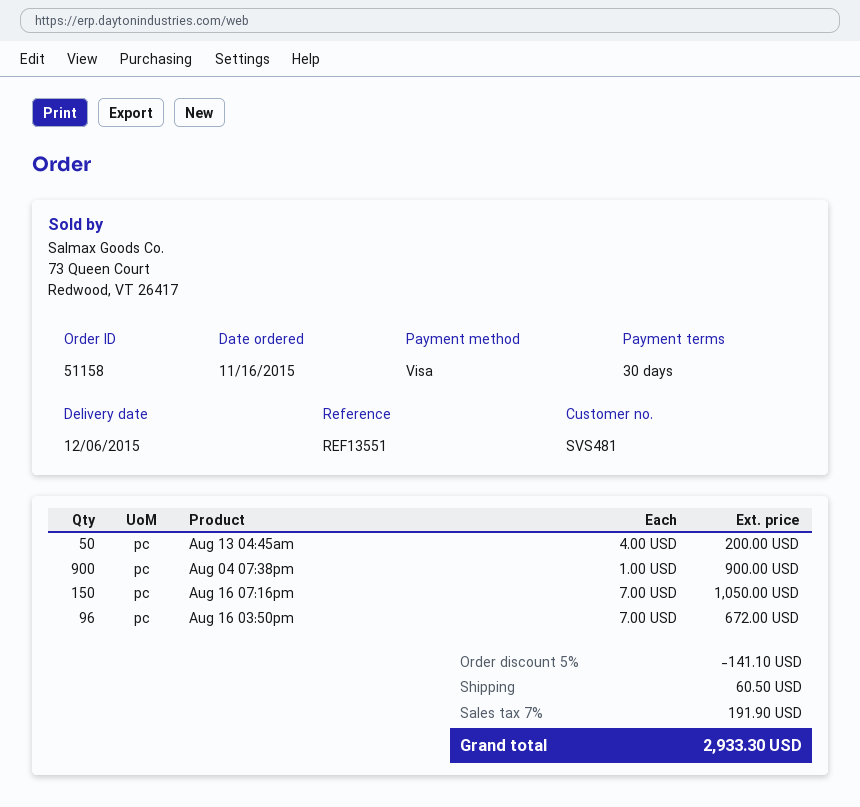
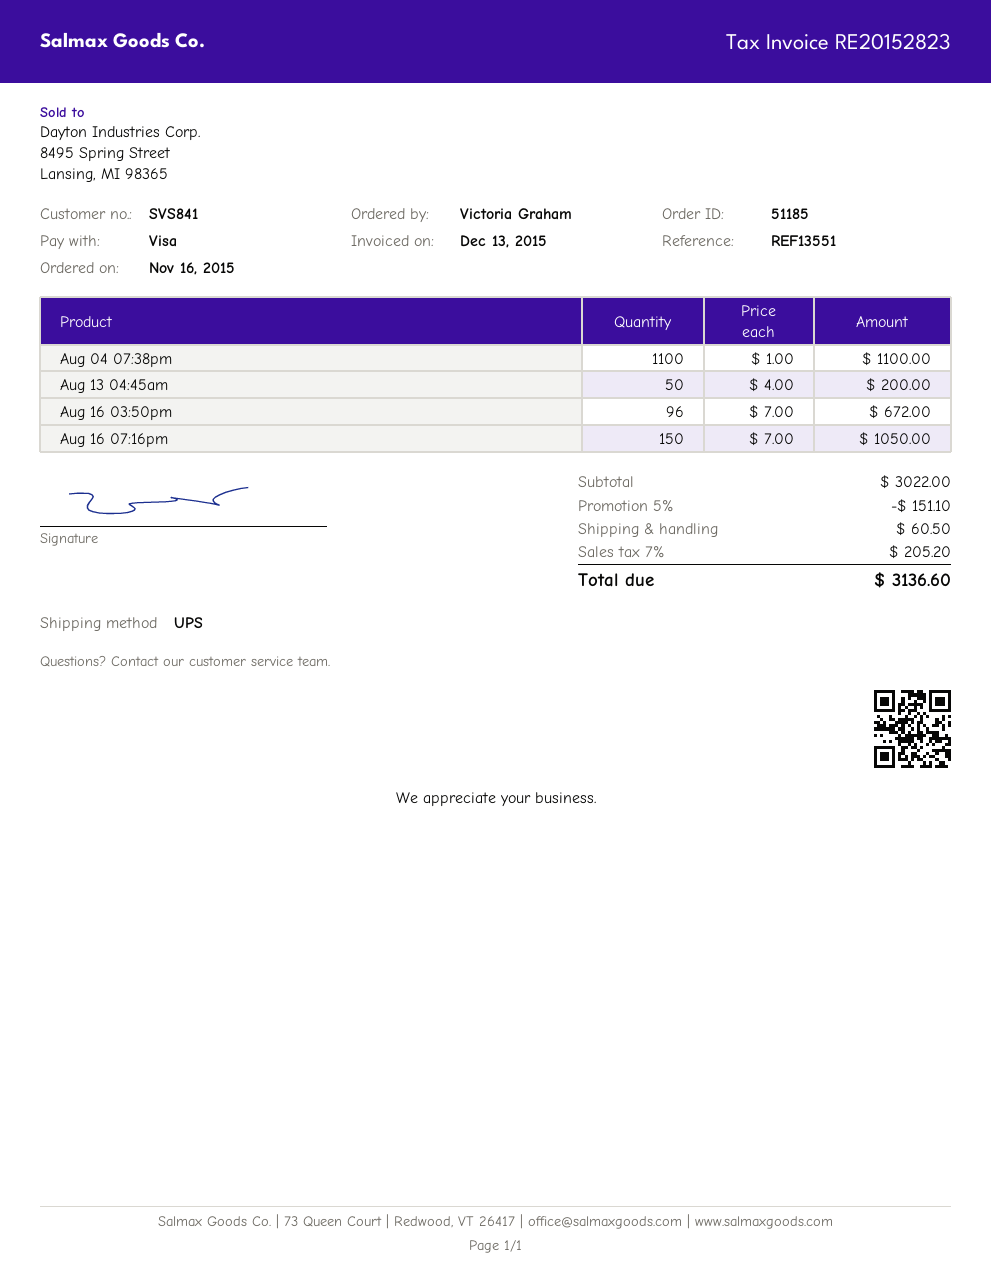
order number: 51158 -> 51185
customer number: SVS481 -> SVS841
Aug 04 07:38pm: 900 x 1.00 = 900.00 -> 1100 x 1.00 = 1100.00
discount: 5% = 141.10 -> 5% = 151.10
tax: 7% = 191.90 -> 7% = 205.20
total: 2933.30 -> 3136.60

